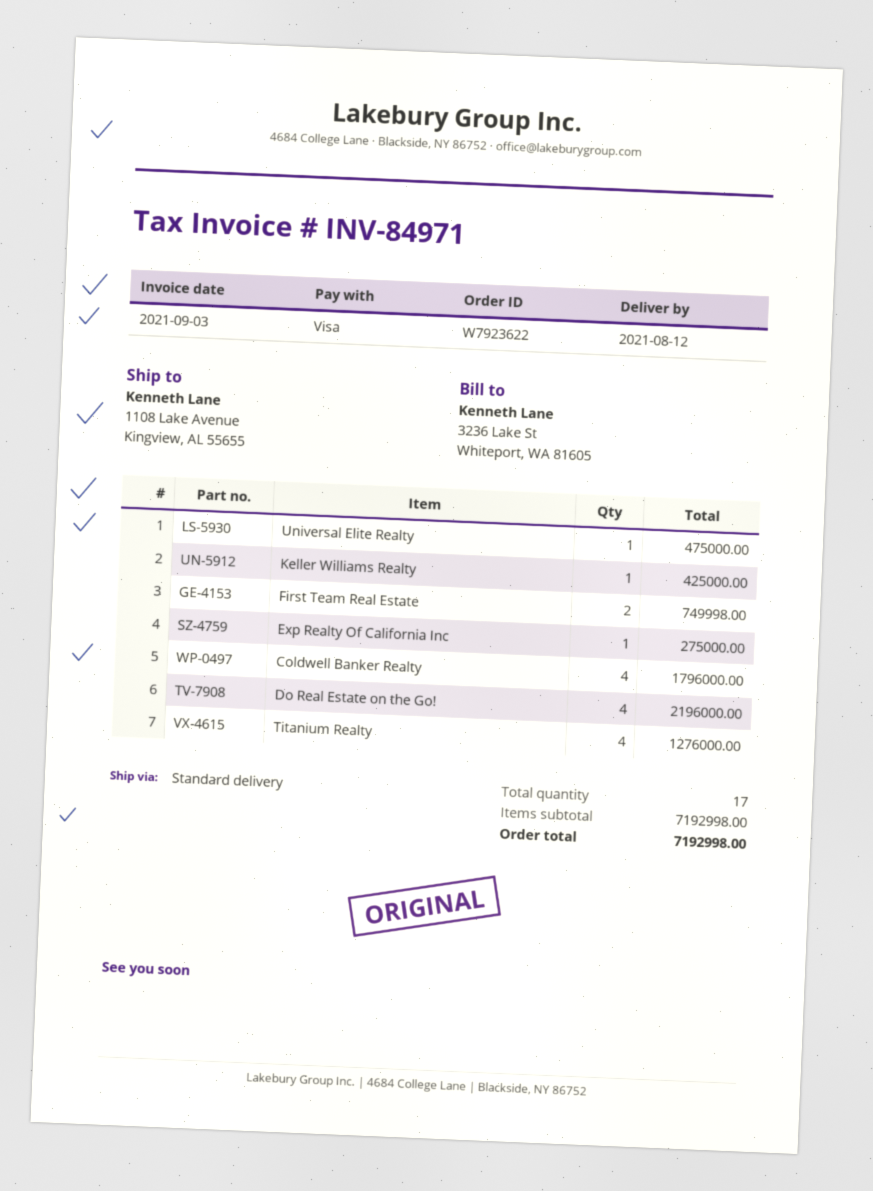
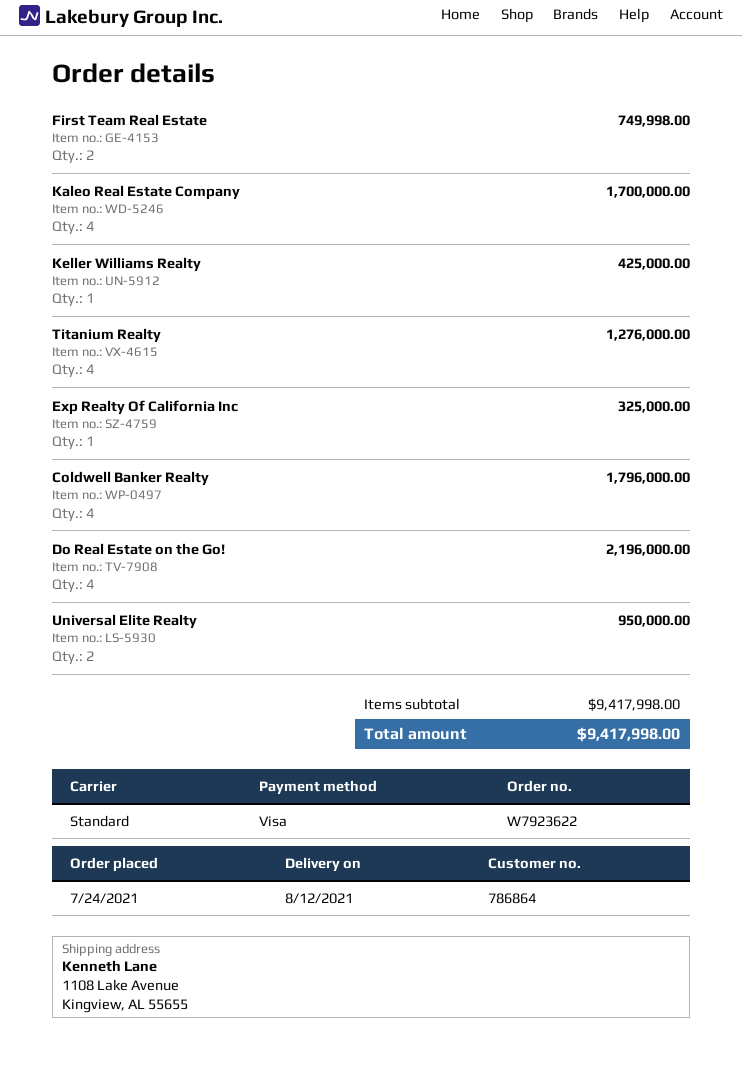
Universal Elite Realty: 1 for 475000.00 -> 2 for 950000.00
Exp Realty Of California Inc: 1 for 275000.00 -> 1 for 325000.00
Kaleo Real Estate Company: none -> 4 for 1700000.00
subtotal: 7192998.00 -> 9417998.00
total: 7192998.00 -> 9417998.00

